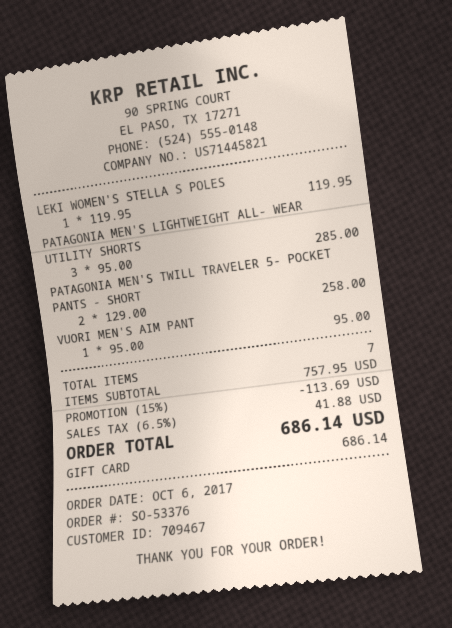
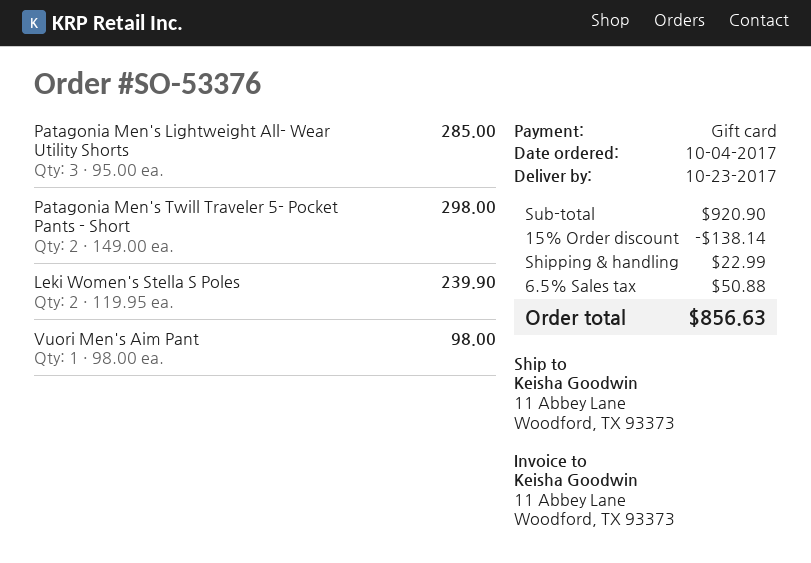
order date: 2017-10-06 -> 2017-10-04
LEKI WOMEN'S STELLA S POLES: 1 x 119.95 = 119.95 -> 2 x 119.95 = 239.90
PATAGONIA MEN'S TWILL TRAVELER 5- POCKET PANTS - SHORT: 2 x 129.00 = 258.00 -> 2 x 149.00 = 298.00
VUORI MEN'S AIM PANT: 1 x 95.00 = 95.00 -> 1 x 98.00 = 98.00
subtotal: 757.95 -> 920.90
discount: 15% = 113.69 -> 15% = 138.14
shipping: none -> 22.99
tax: 6.5% = 41.88 -> 6.5% = 50.88
total: 686.14 -> 856.63

